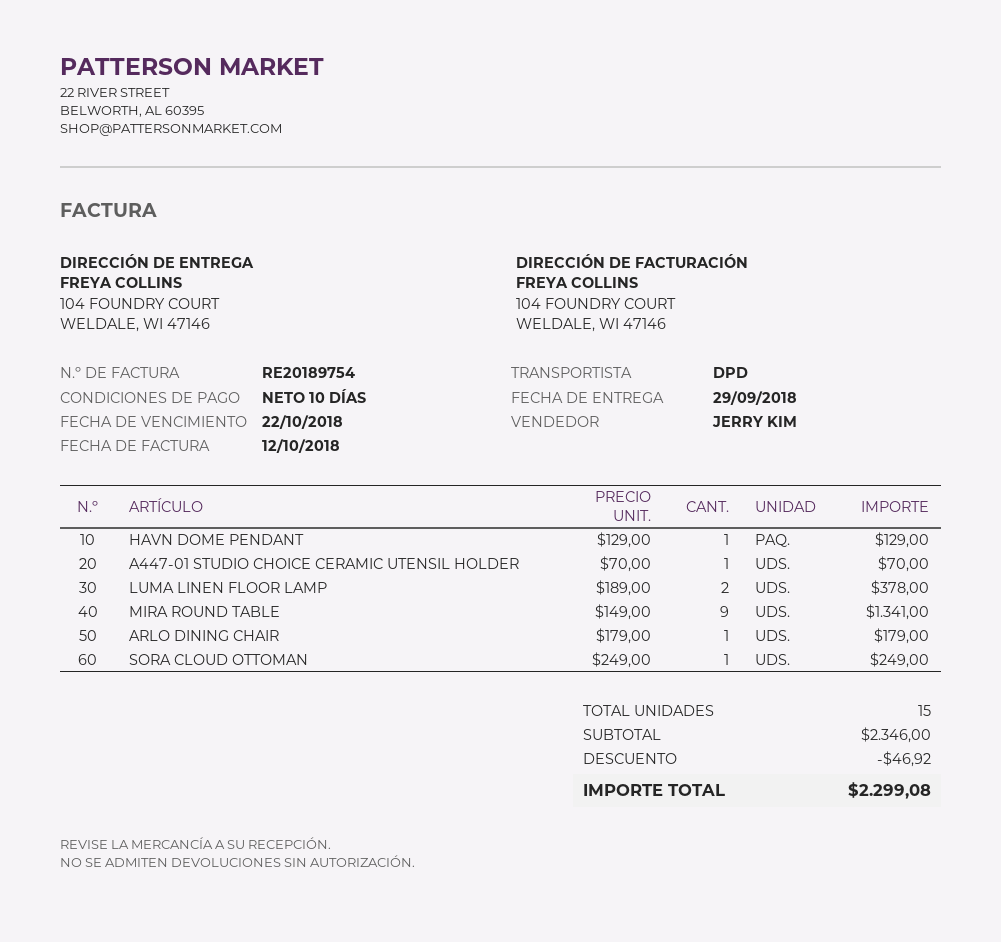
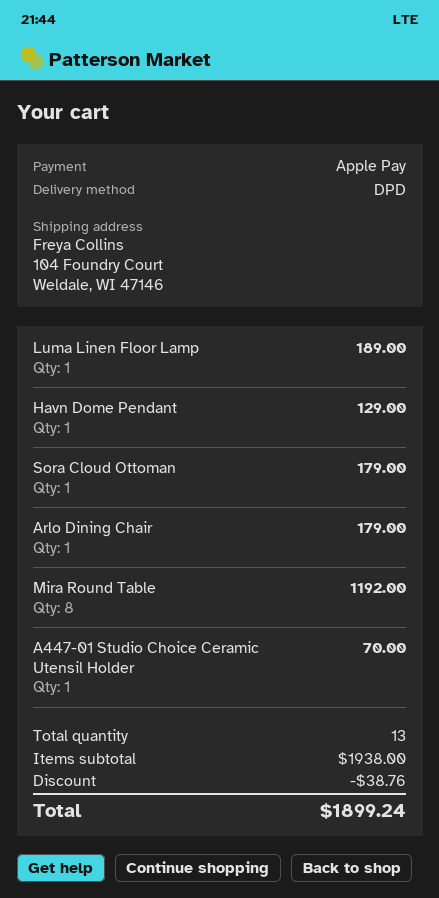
LUMA LINEN FLOOR LAMP: 2 for 378.00 -> 1 for 189.00
MIRA ROUND TABLE: 9 for 1341.00 -> 8 for 1192.00
SORA CLOUD OTTOMAN: 1 for 249.00 -> 1 for 179.00
total quantity: 15 -> 13
subtotal: 2346.00 -> 1938.00
discount: 46.92 -> 38.76
total: 2299.08 -> 1899.24

